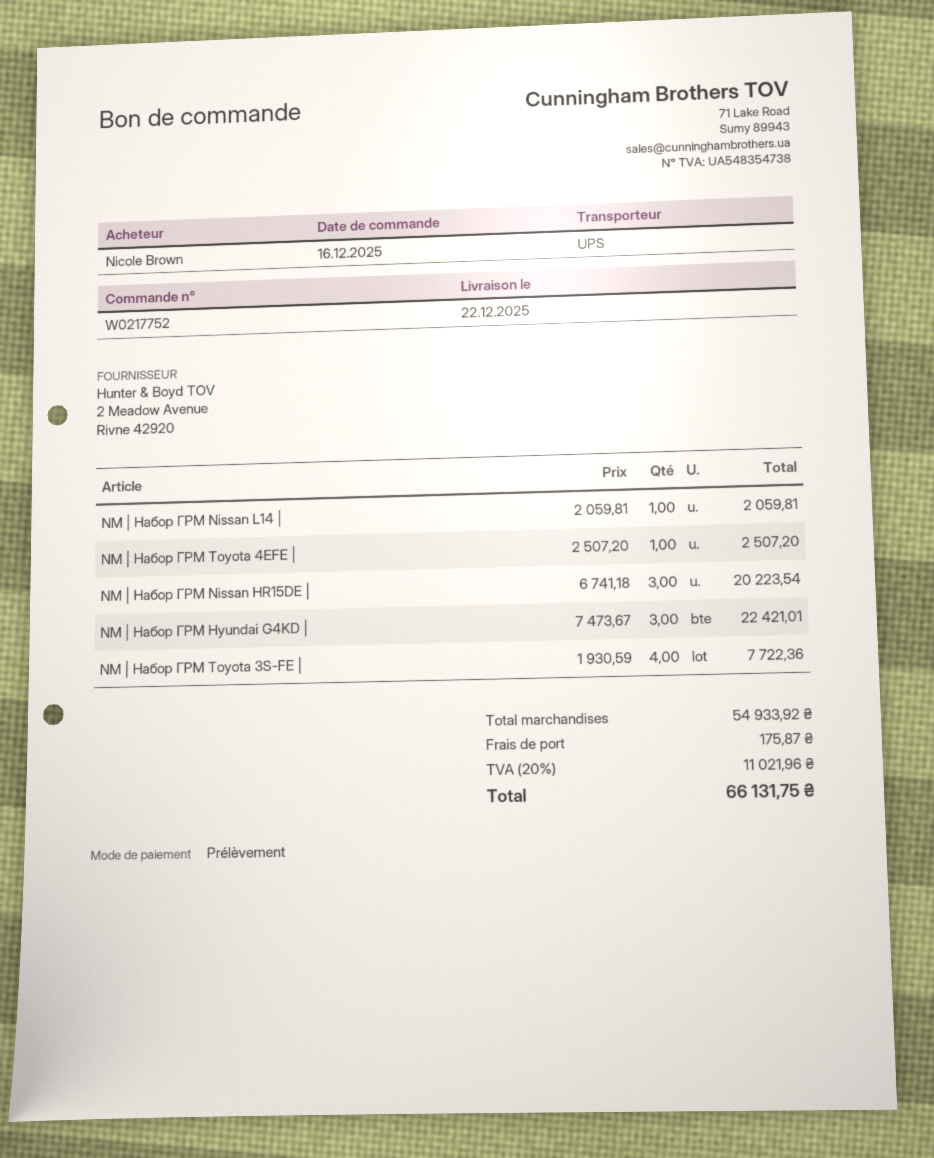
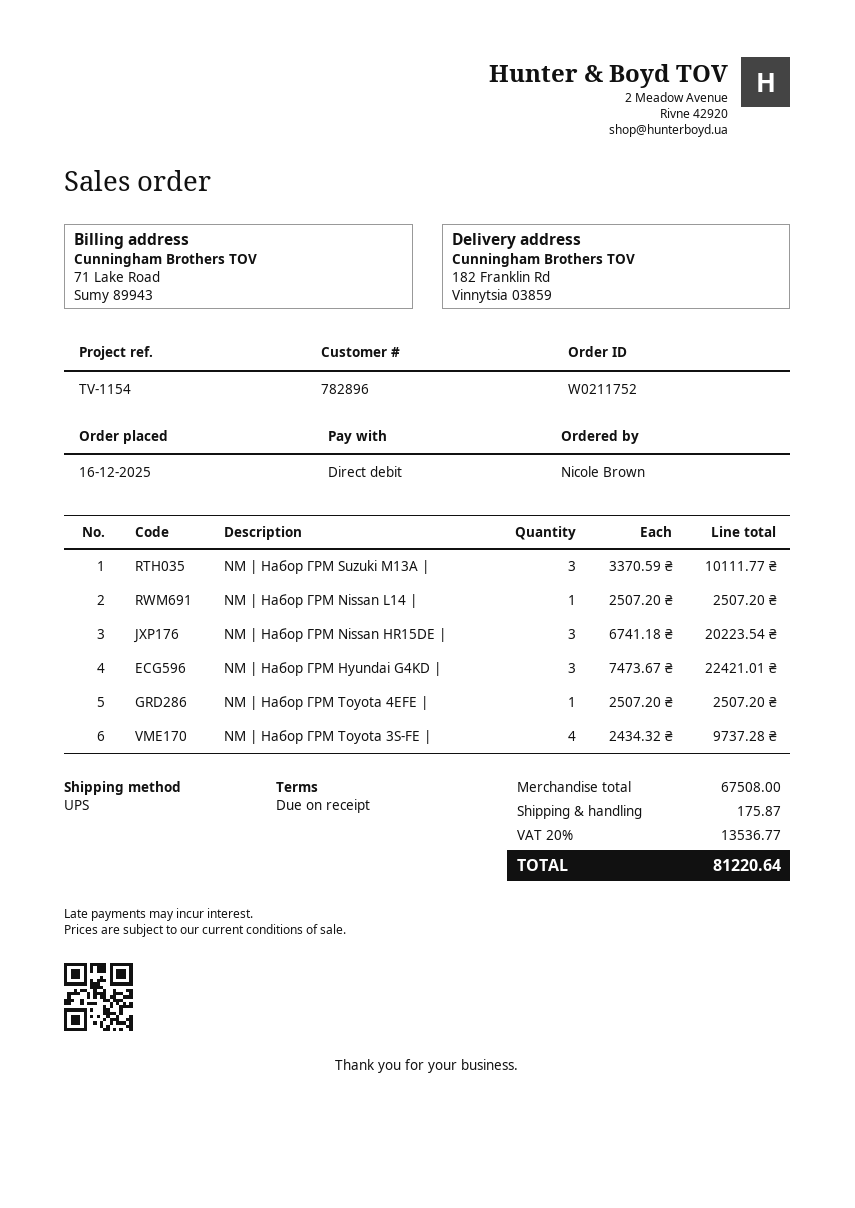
order number: W0217752 -> W0211752
NM | Набор ГРМ Nissan L14 |: 1 x 2059.81 = 2059.81 -> 1 x 2507.20 = 2507.20
NM | Набор ГРМ Toyota 3S-FE |: 4 x 1930.59 = 7722.36 -> 4 x 2434.32 = 9737.28
NM | Набор ГРМ Suzuki M13A |: none -> 3 x 3370.59 = 10111.77
subtotal: 54933.92 -> 67508.00
tax: 20% = 11021.96 -> 20% = 13536.77
total: 66131.75 -> 81220.64

